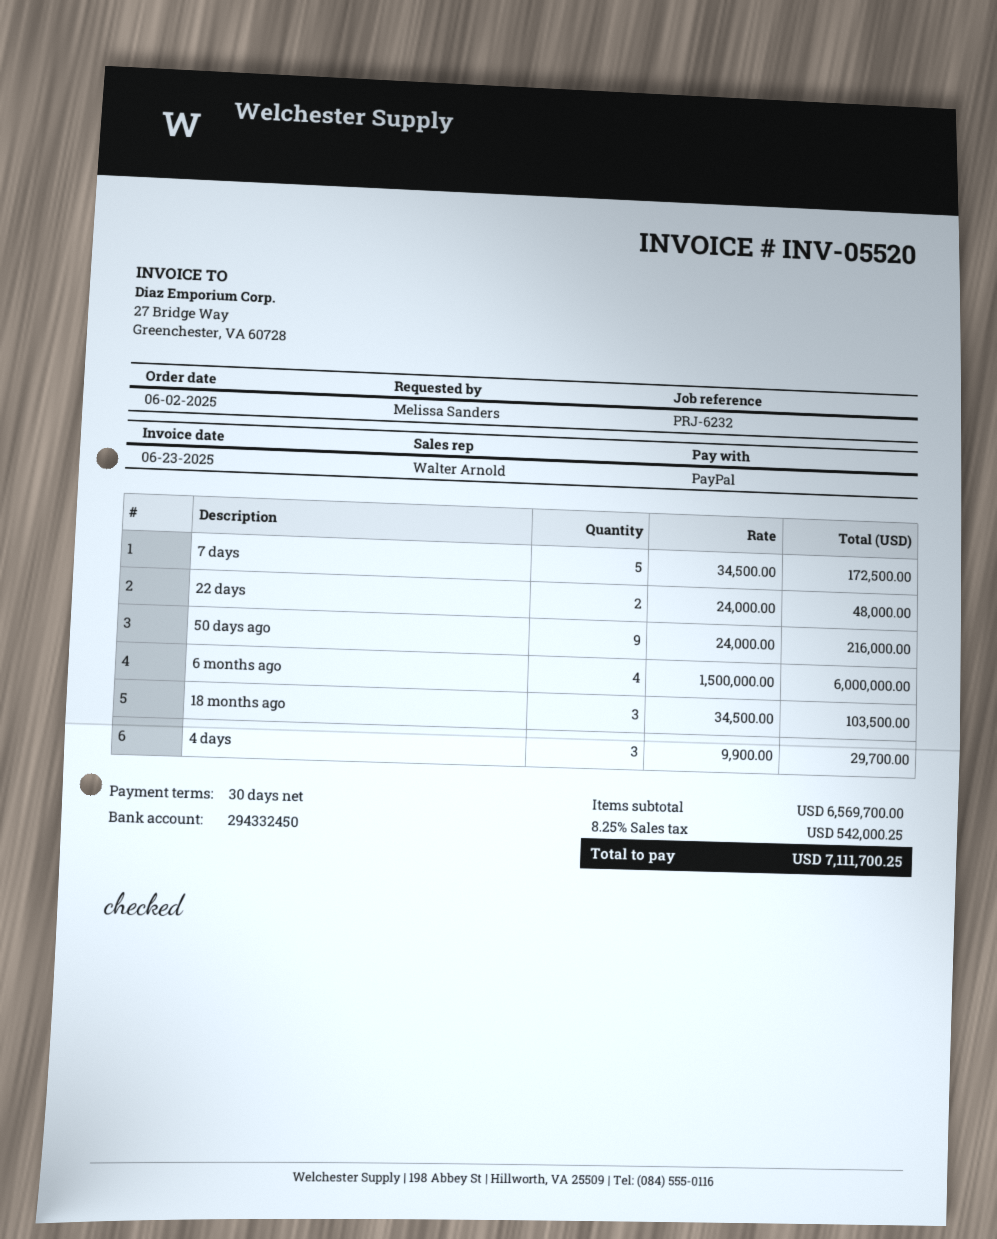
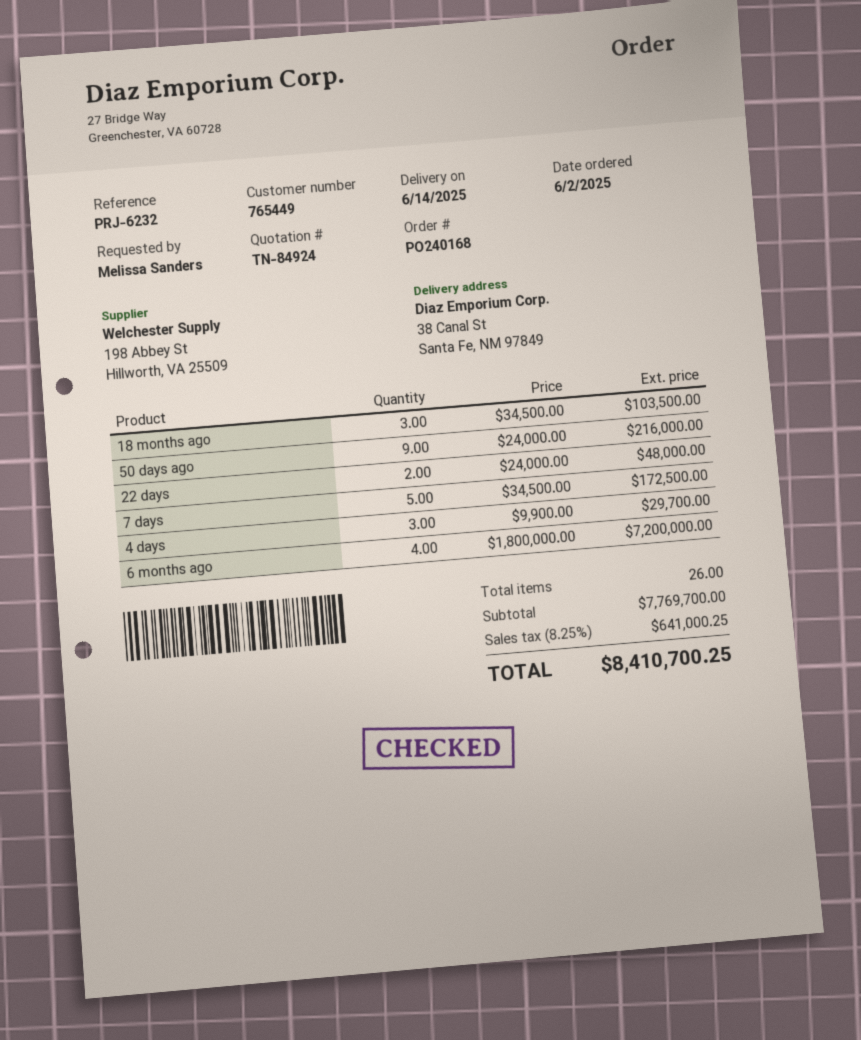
6 months ago: 4 x 1500000.00 = 6000000.00 -> 4 x 1800000.00 = 7200000.00
subtotal: 6569700.00 -> 7769700.00
tax: 8.25% = 542000.25 -> 8.25% = 641000.25
total: 7111700.25 -> 8410700.25

